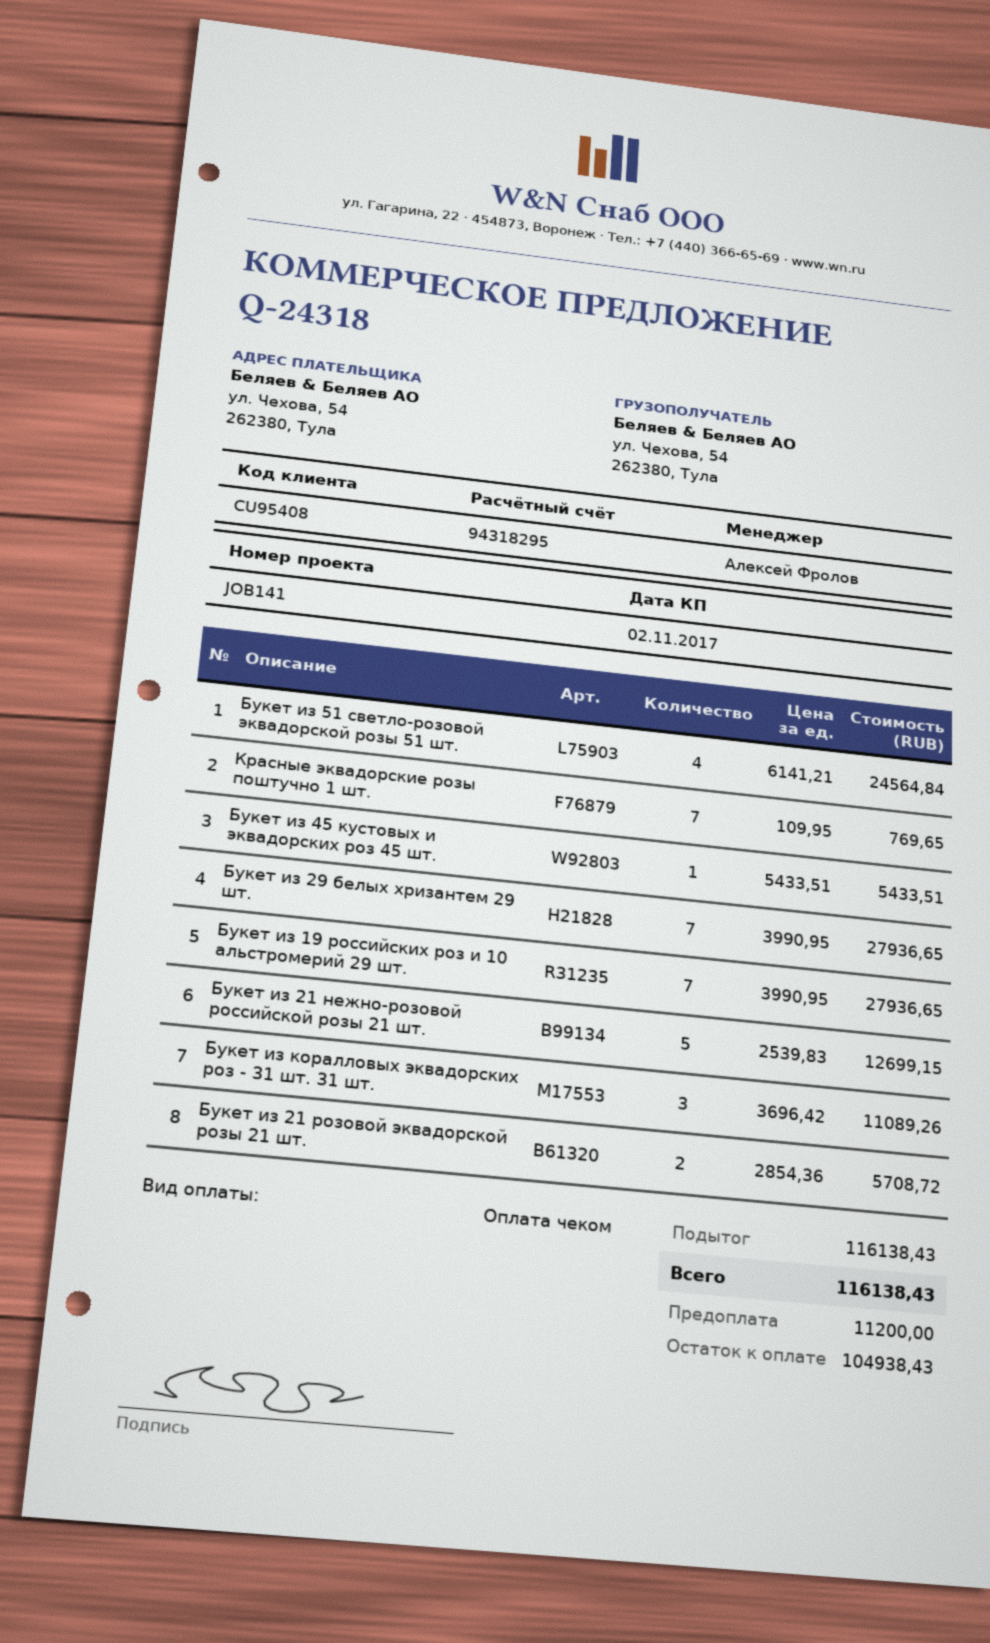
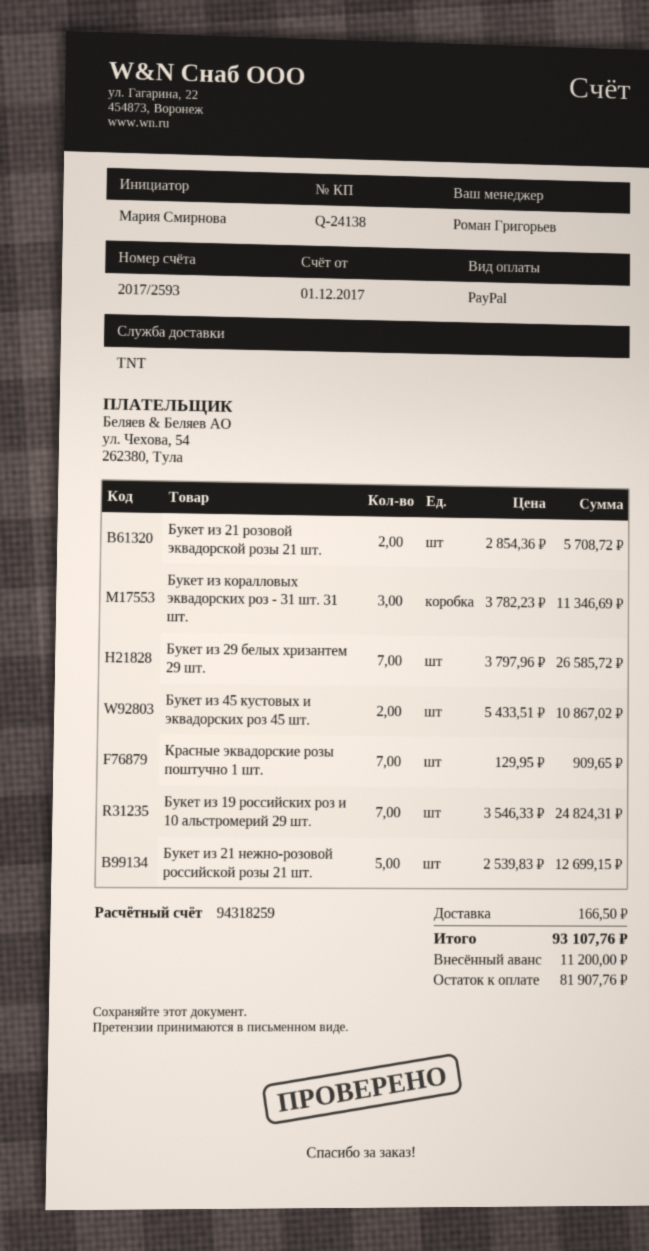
quote number: Q-24318 -> Q-24138
sales rep: Алексей Фролов -> Роман Григорьев
payment method: cheque -> PayPal
bank account: 94318295 -> 94318259
Букет из 51 светло-розовой эквадорской розы 51 шт.: 4 x 6141.21 = 24564.84 -> none
Красные эквадорские розы поштучно 1 шт.: 7 x 109.95 = 769.65 -> 7 x 129.95 = 909.65
Букет из 45 кустовых и эквадорских роз 45 шт.: 1 x 5433.51 = 5433.51 -> 2 x 5433.51 = 10867.02
Букет из 29 белых хризантем 29 шт.: 7 x 3990.95 = 27936.65 -> 7 x 3797.96 = 26585.72
Букет из 19 российских роз и 10 альстромерий 29 шт.: 7 x 3990.95 = 27936.65 -> 7 x 3546.33 = 24824.31
Букет из коралловых эквадорских роз - 31 шт. 31 шт.: 3 x 3696.42 = 11089.26 -> 3 x 3782.23 = 11346.69
shipping: none -> 166.50
total: 116138.43 -> 93107.76
balance: 104938.43 -> 81907.76

